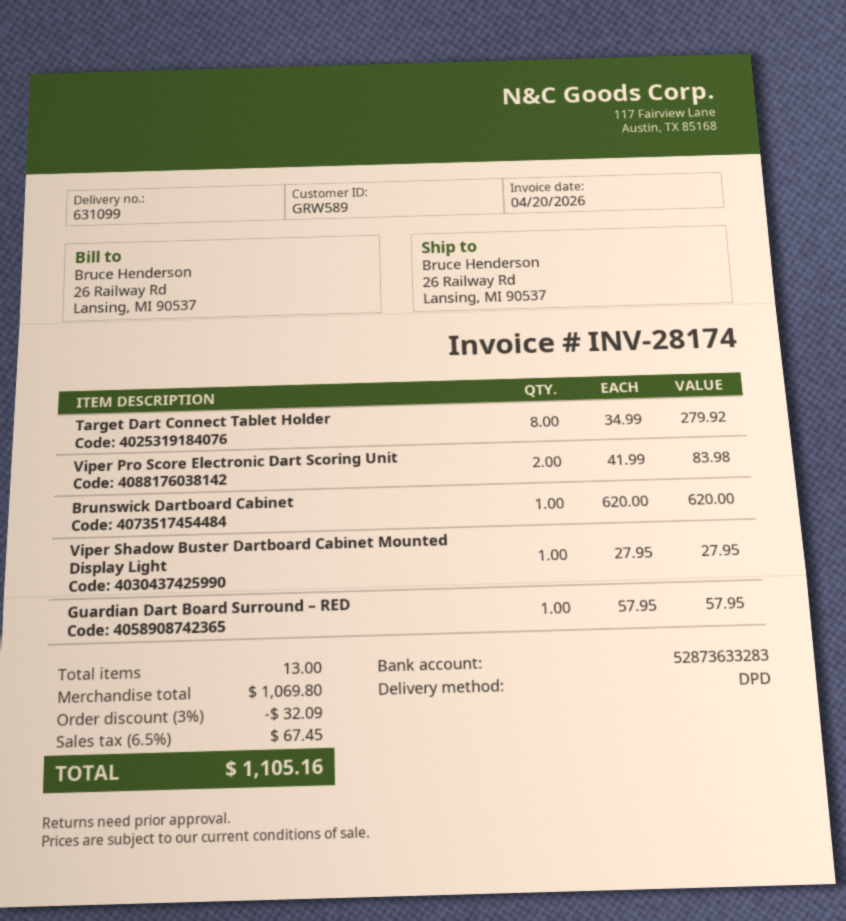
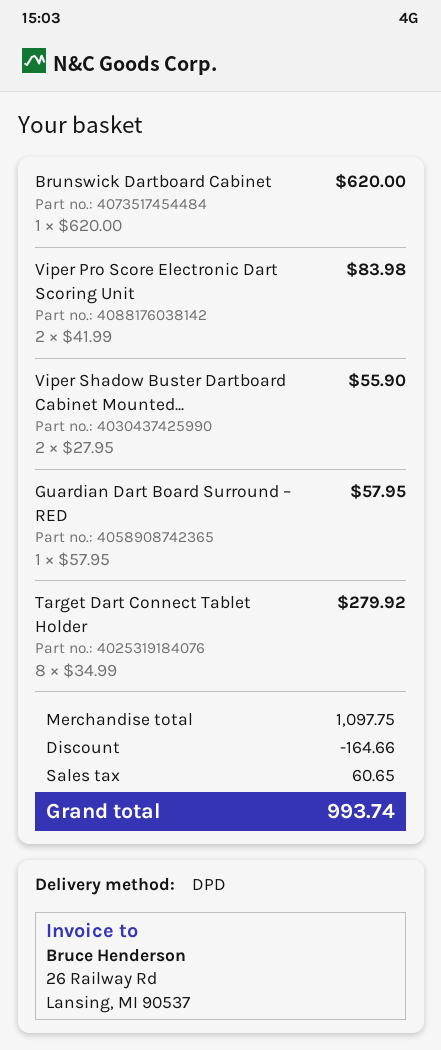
Viper Shadow Buster Dartboard Cabinet Mounted Display Light: 1 x 27.95 = 27.95 -> 2 x 27.95 = 55.90
subtotal: 1069.80 -> 1097.75
discount: 32.09 -> 164.66
tax: 67.45 -> 60.65
total: 1105.16 -> 993.74

